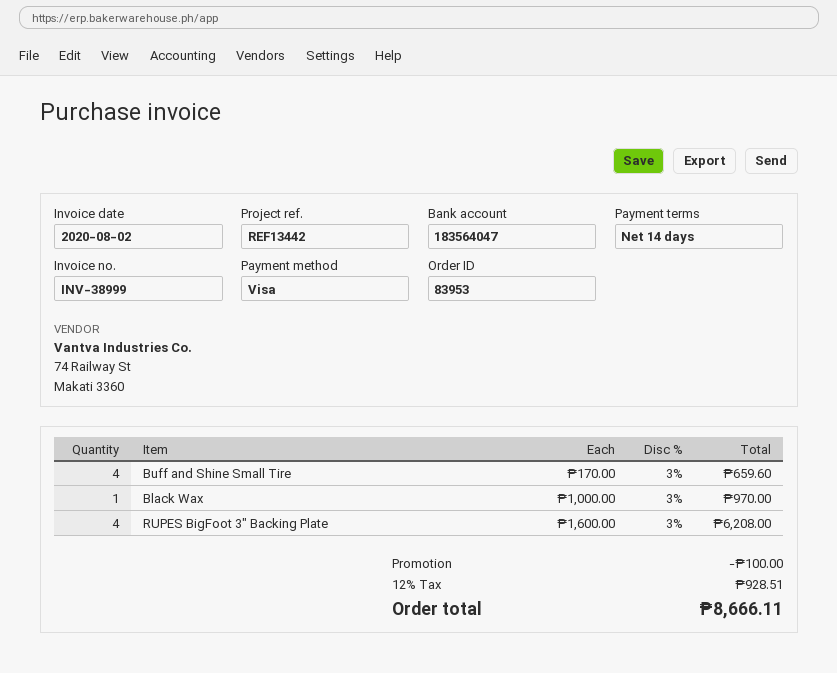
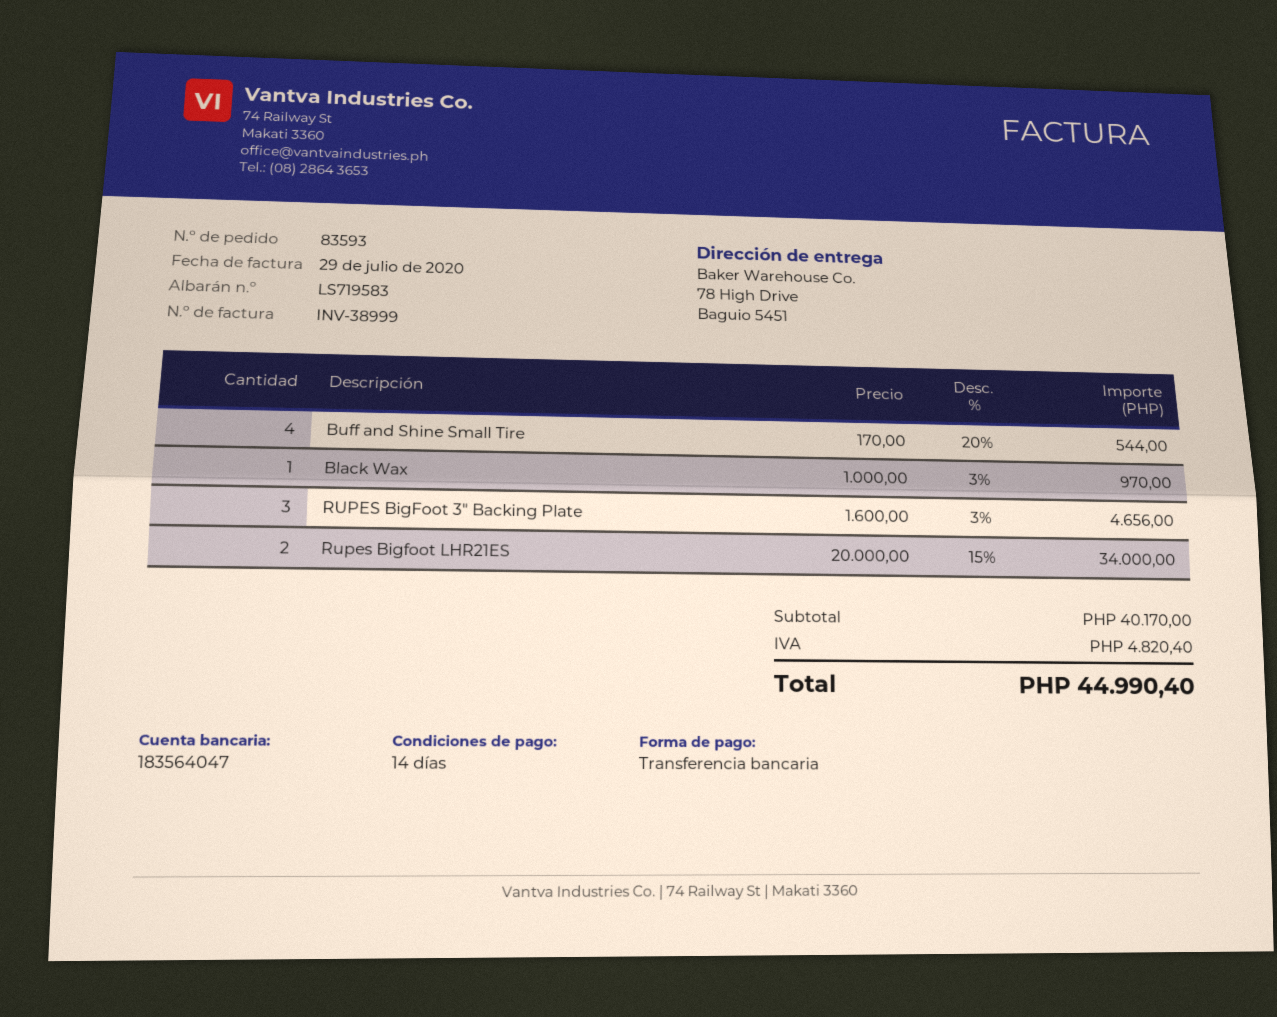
order number: 83953 -> 83593
invoice date: 2020-08-02 -> 2020-07-29
payment method: Visa -> bank transfer
Buff and Shine Small Tire: 4 x 170.00 - 3% = 659.60 -> 4 x 170.00 - 20% = 544.00
RUPES BigFoot 3" Backing Plate: 4 x 1600.00 - 3% = 6208.00 -> 3 x 1600.00 - 3% = 4656.00
Rupes Bigfoot LHR21ES: none -> 2 x 20000.00 - 15% = 34000.00
discount: 100.00 -> none
tax: 928.51 -> 4820.40
total: 8666.11 -> 44990.40

